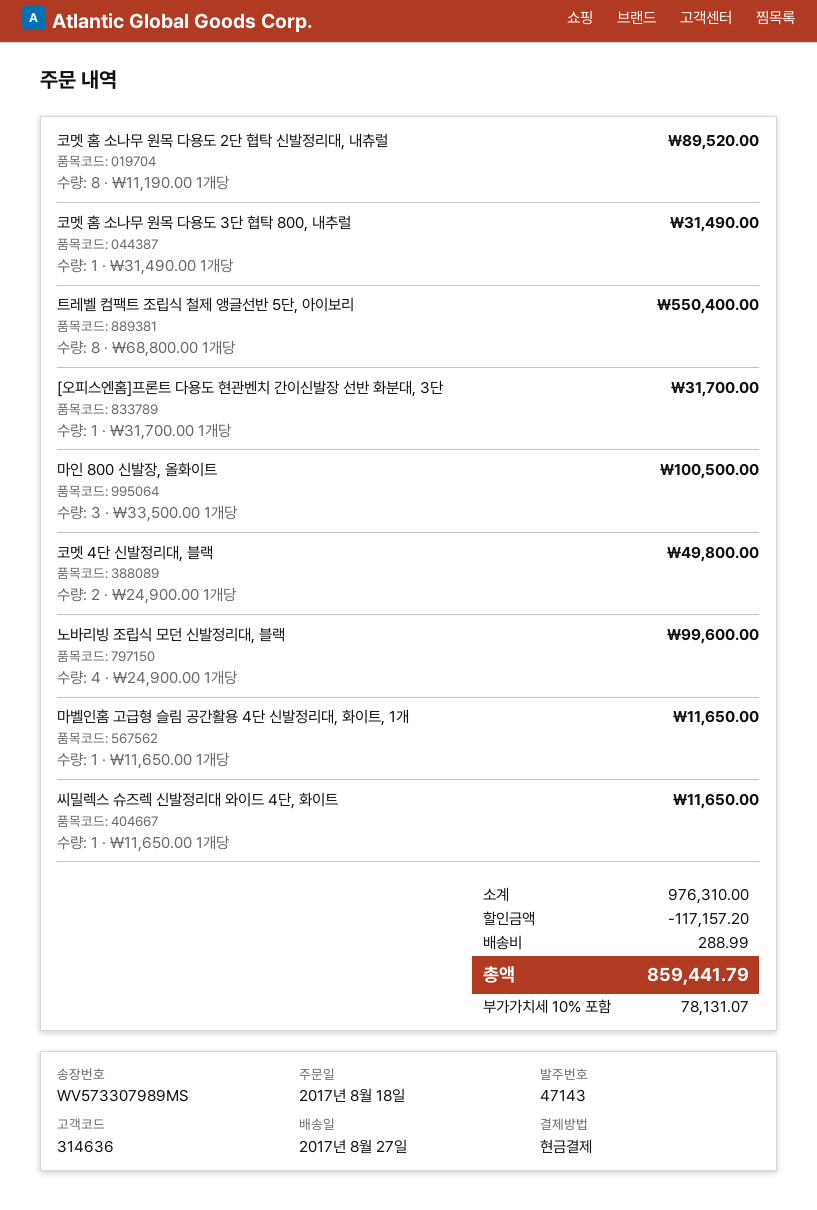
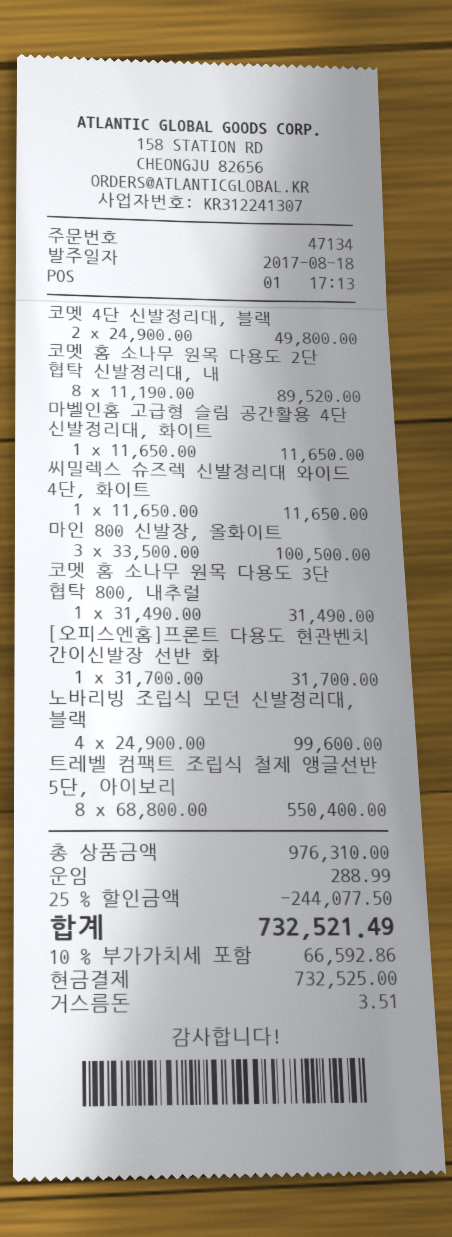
order number: 47143 -> 47134
discount: 117157.20 -> 244077.50
tax: 10% = 78131.07 -> 10% = 66592.86
total: 859441.79 -> 732521.49

